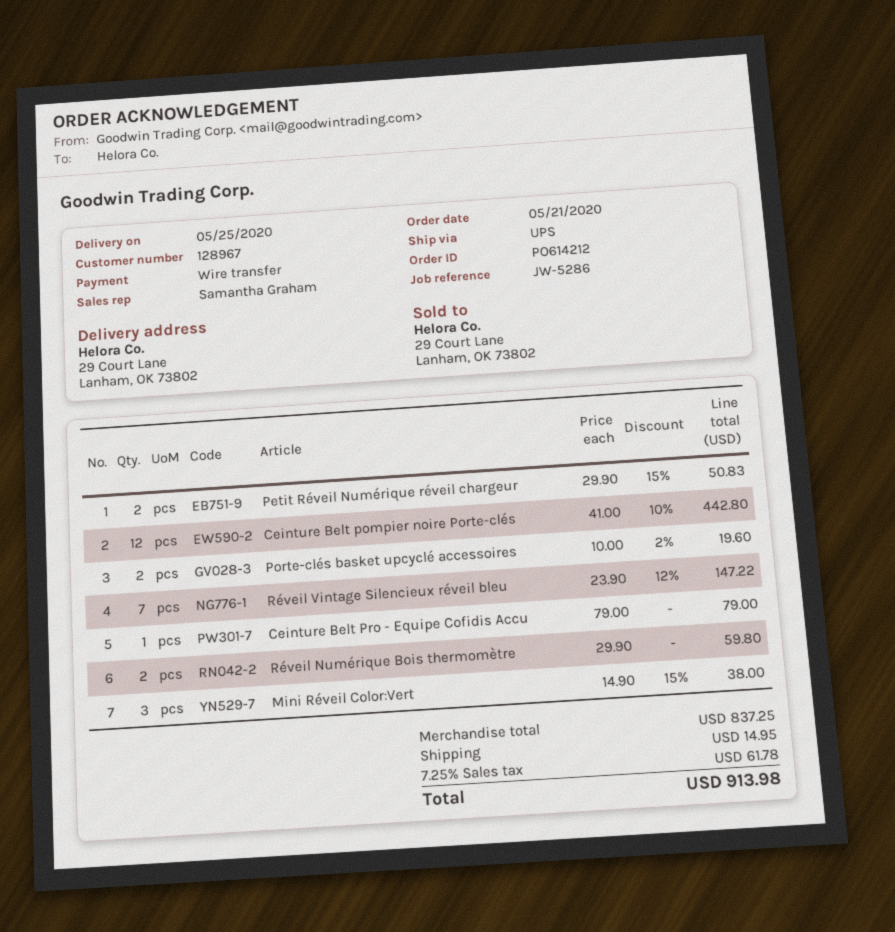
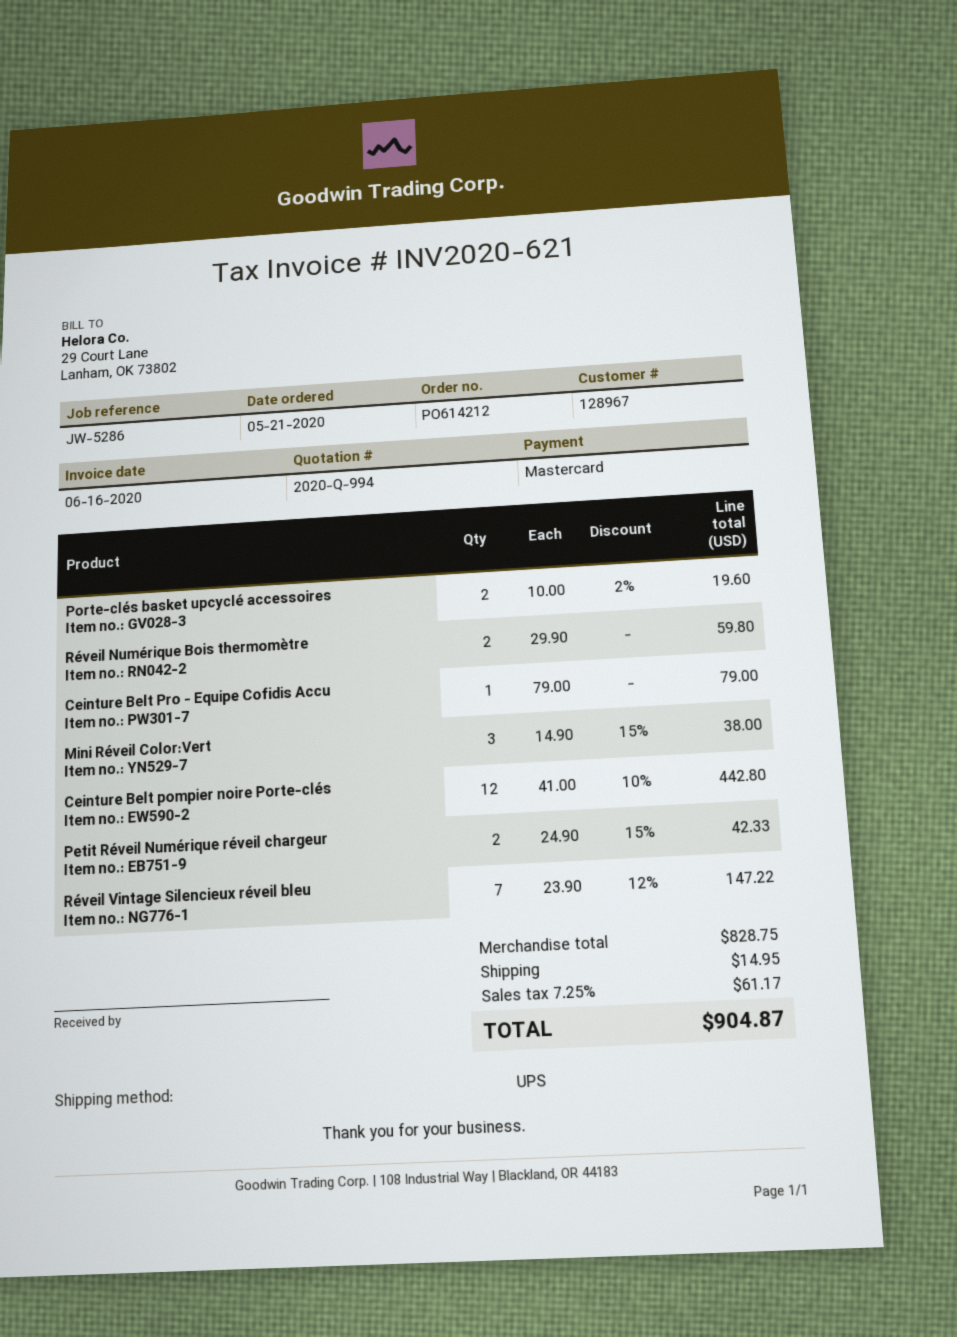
payment method: bank transfer -> Mastercard
Petit Réveil Numérique réveil chargeur: 2 x 29.90 - 15% = 50.83 -> 2 x 24.90 - 15% = 42.33
subtotal: 837.25 -> 828.75
tax: 7.25% = 61.78 -> 7.25% = 61.17
total: 913.98 -> 904.87

